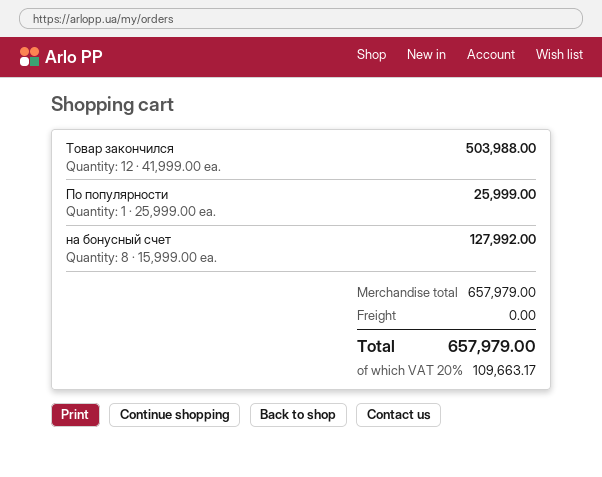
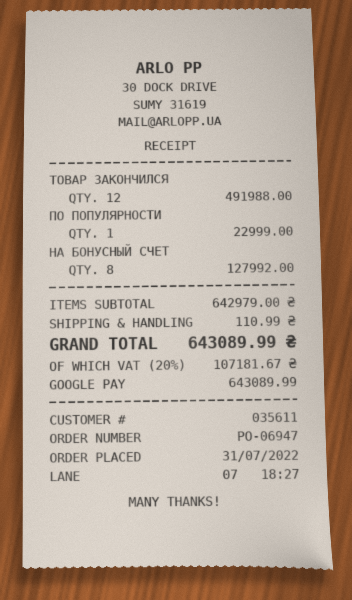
Товар закончился: 12 for 503988.00 -> 12 for 491988.00
По популярности: 1 for 25999.00 -> 1 for 22999.00
subtotal: 657979.00 -> 642979.00
shipping: 0.00 -> 110.99
tax: 20% = 109663.17 -> 20% = 107181.67
total: 657979.00 -> 643089.99

